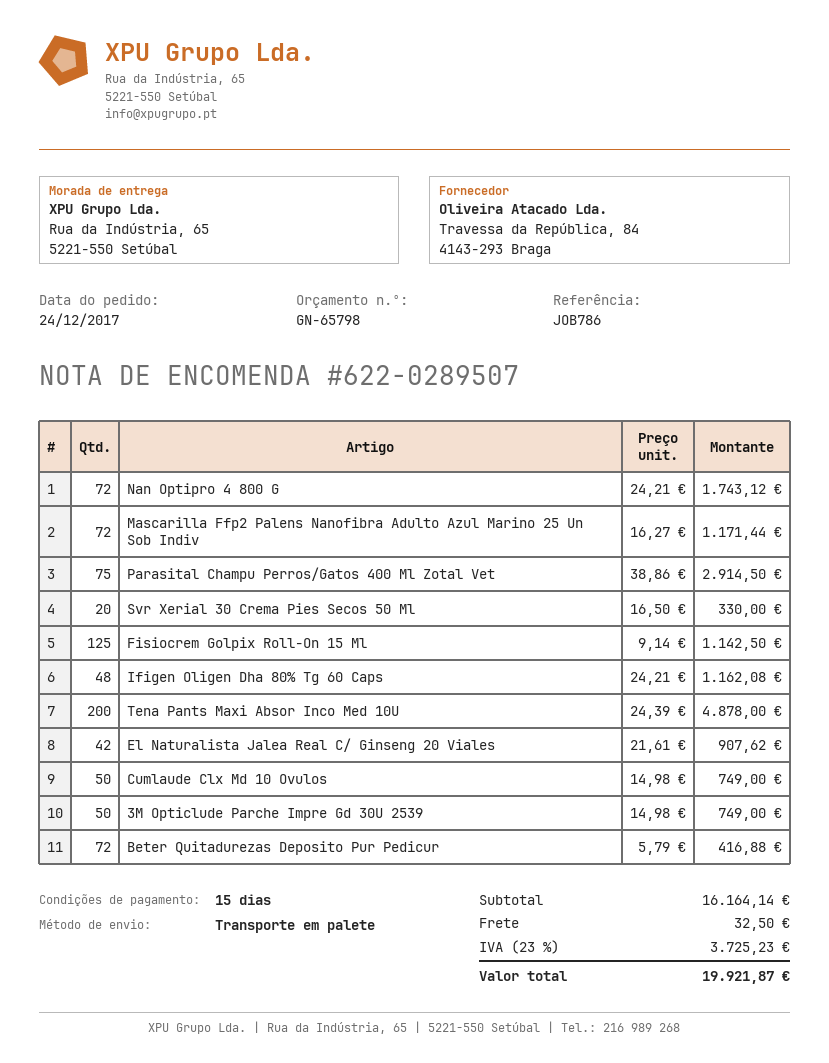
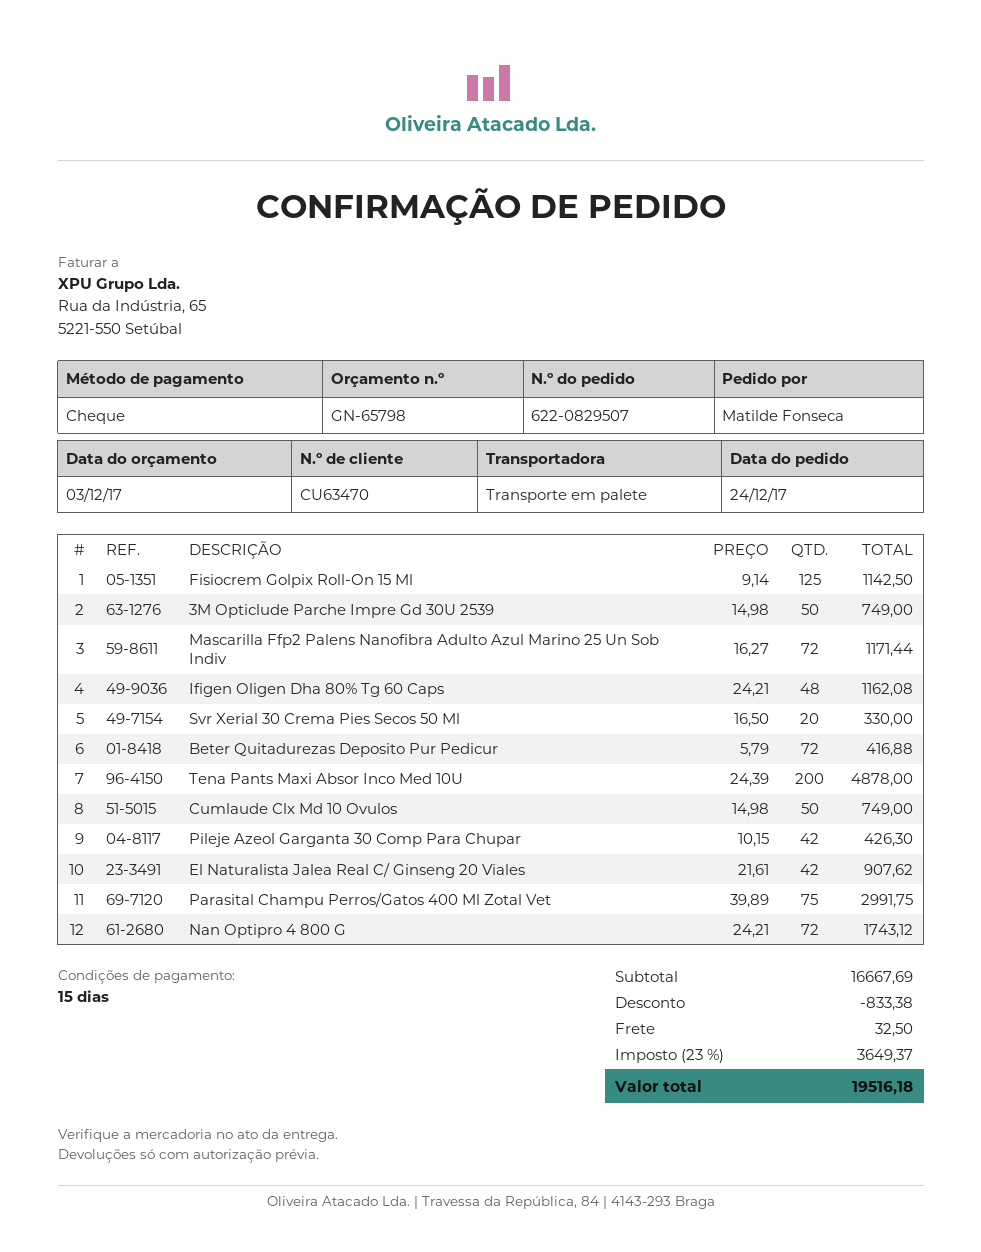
order number: 622-0289507 -> 622-0829507
Parasital Champu Perros/Gatos 400 Ml Zotal Vet: 75 x 38.86 = 2914.50 -> 75 x 39.89 = 2991.75
Pileje Azeol Garganta 30 Comp Para Chupar: none -> 42 x 10.15 = 426.30
subtotal: 16164.14 -> 16667.69
discount: none -> 833.38
tax: 23% = 3725.23 -> 23% = 3649.37
total: 19921.87 -> 19516.18

